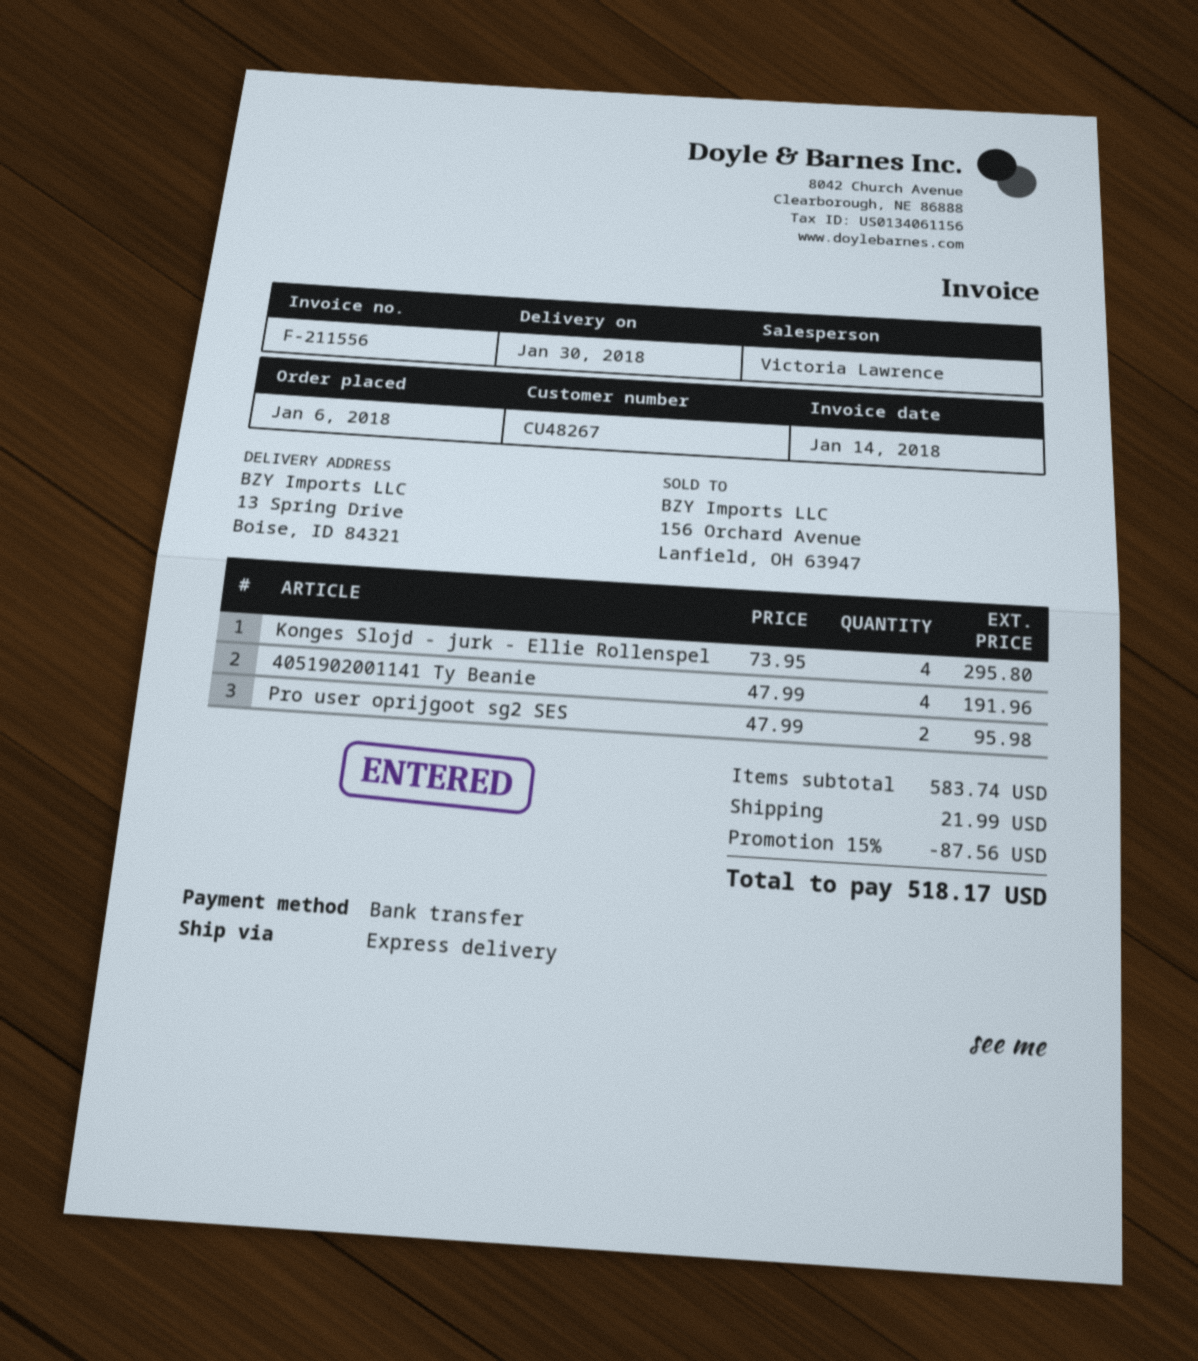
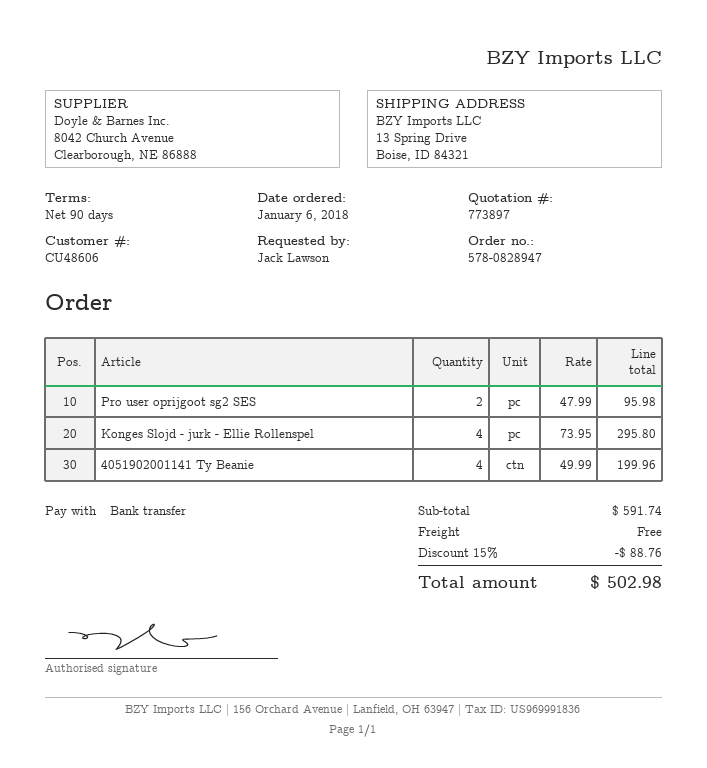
customer number: CU48267 -> CU48606
4051902001141 Ty Beanie: 4 x 47.99 = 191.96 -> 4 x 49.99 = 199.96
subtotal: 583.74 -> 591.74
discount: 15% = 87.56 -> 15% = 88.76
shipping: 21.99 -> 0.00
total: 518.17 -> 502.98

